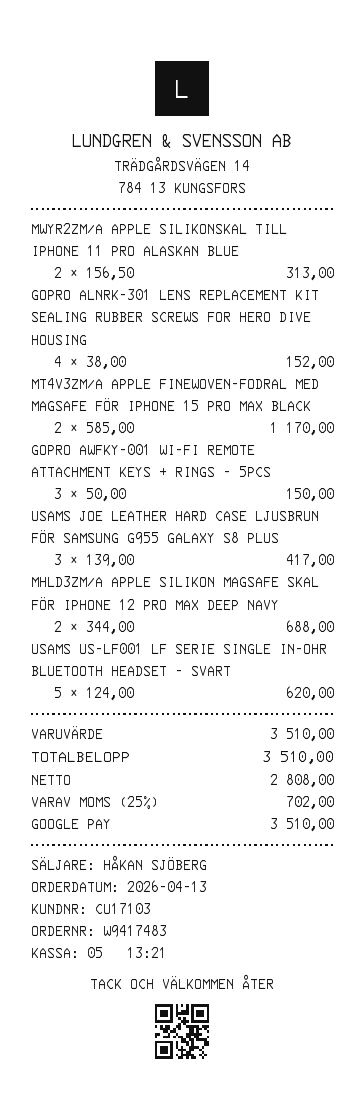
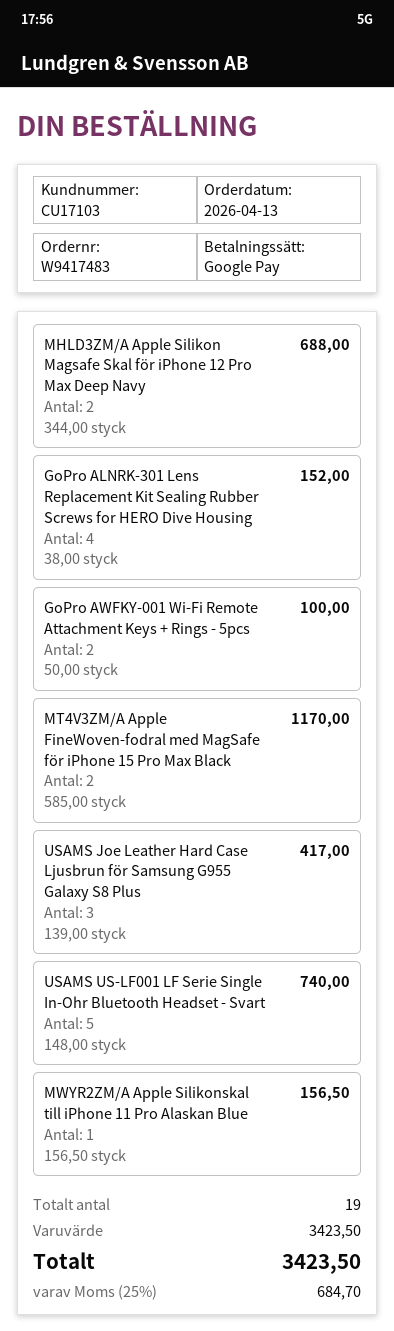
MWYR2ZM/A APPLE SILIKONSKAL TILL IPHONE 11 PRO ALASKAN BLUE: 2 x 156.50 = 313.00 -> 1 x 156.50 = 156.50
GOPRO AWFKY-001 WI-FI REMOTE ATTACHMENT KEYS + RINGS - 5PCS: 3 x 50.00 = 150.00 -> 2 x 50.00 = 100.00
USAMS US-LF001 LF SERIE SINGLE IN-OHR BLUETOOTH HEADSET - SVART: 5 x 124.00 = 620.00 -> 5 x 148.00 = 740.00
subtotal: 3510.00 -> 3423.50
tax: 25% = 702.00 -> 25% = 684.70
total: 3510.00 -> 3423.50

